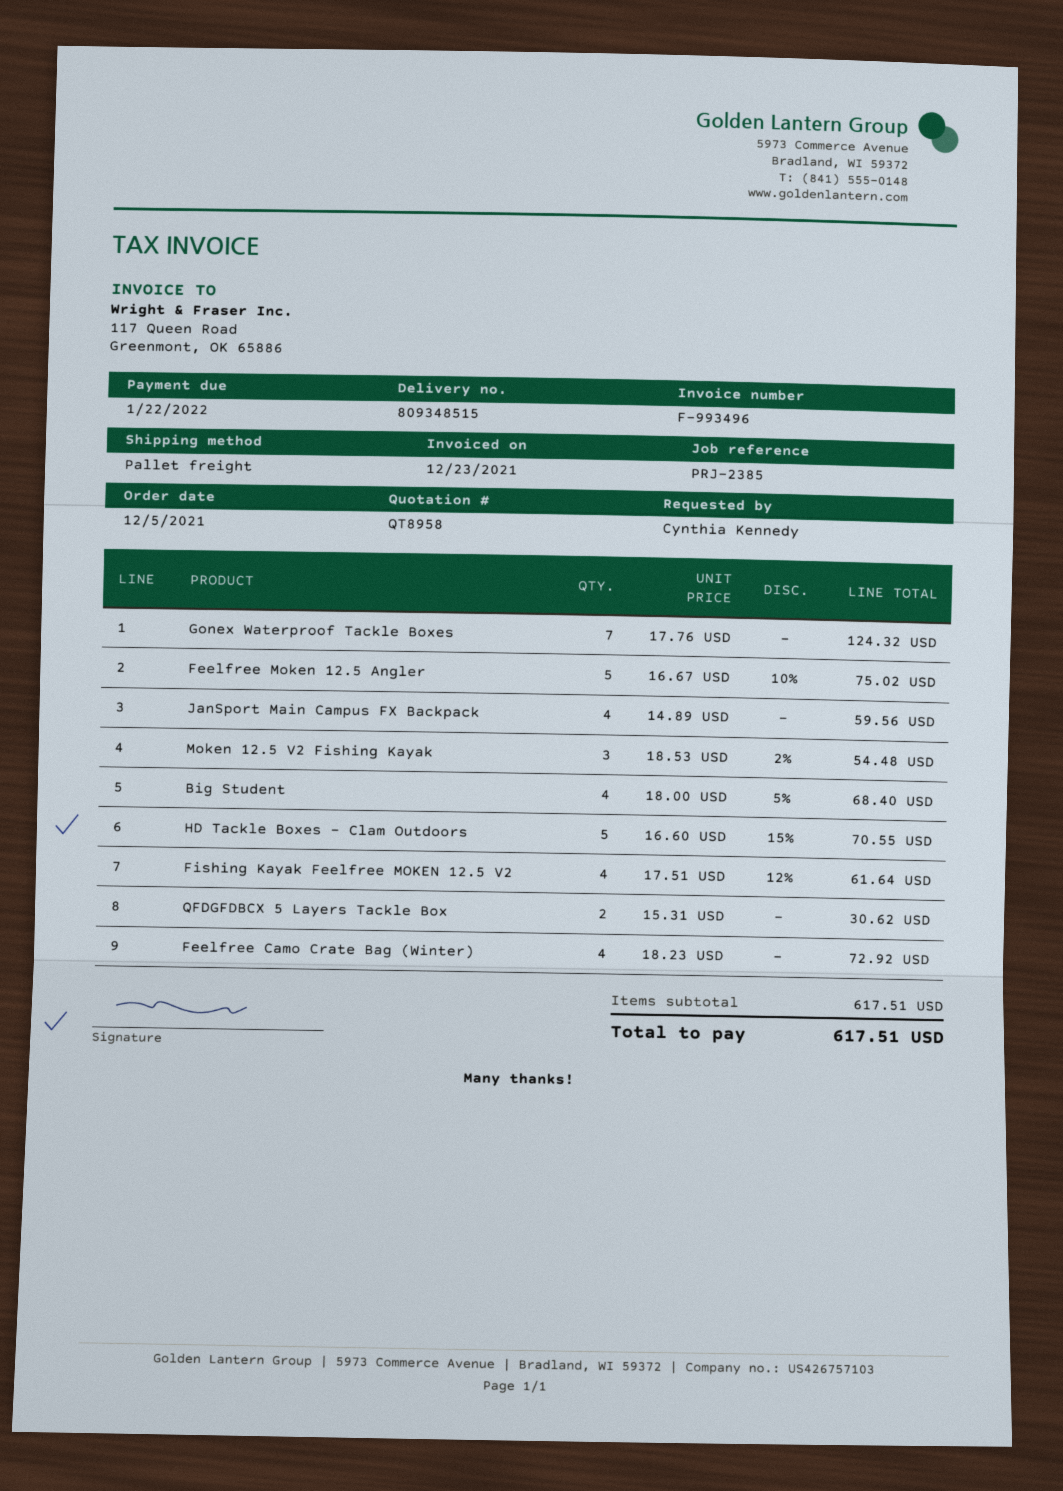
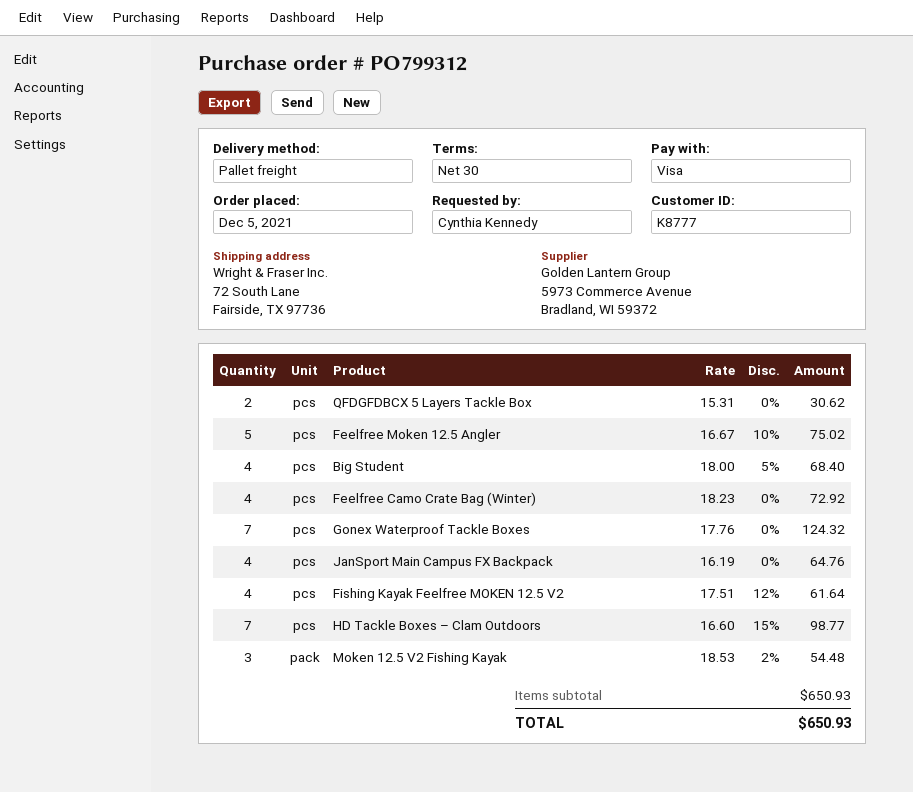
JanSport Main Campus FX Backpack: 4 x 14.89 = 59.56 -> 4 x 16.19 = 64.76
HD Tackle Boxes – Clam Outdoors: 5 x 16.60 - 15% = 70.55 -> 7 x 16.60 - 15% = 98.77
subtotal: 617.51 -> 650.93
total: 617.51 -> 650.93

